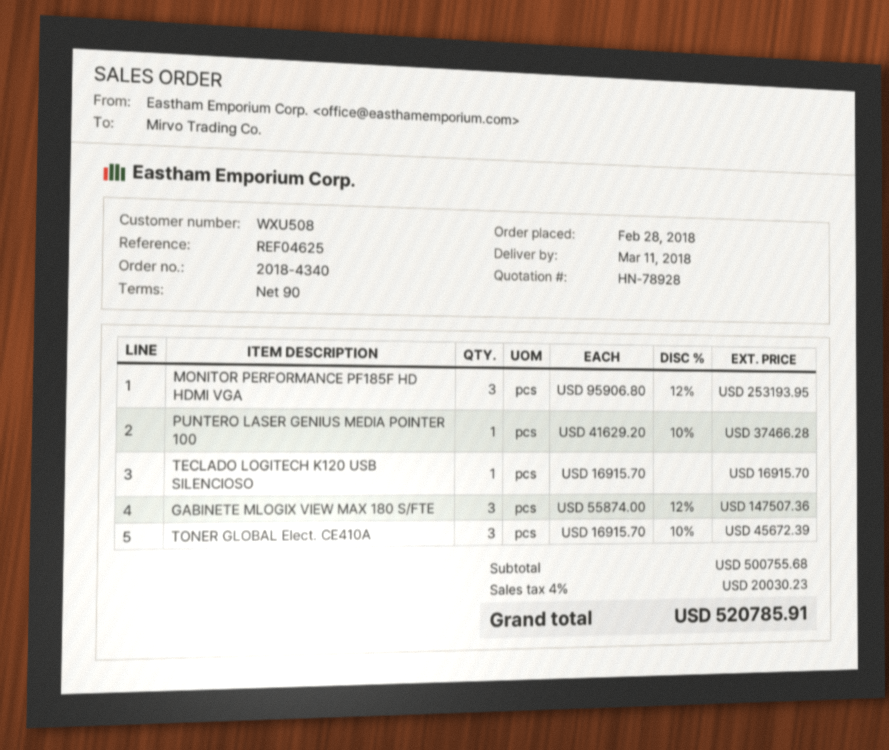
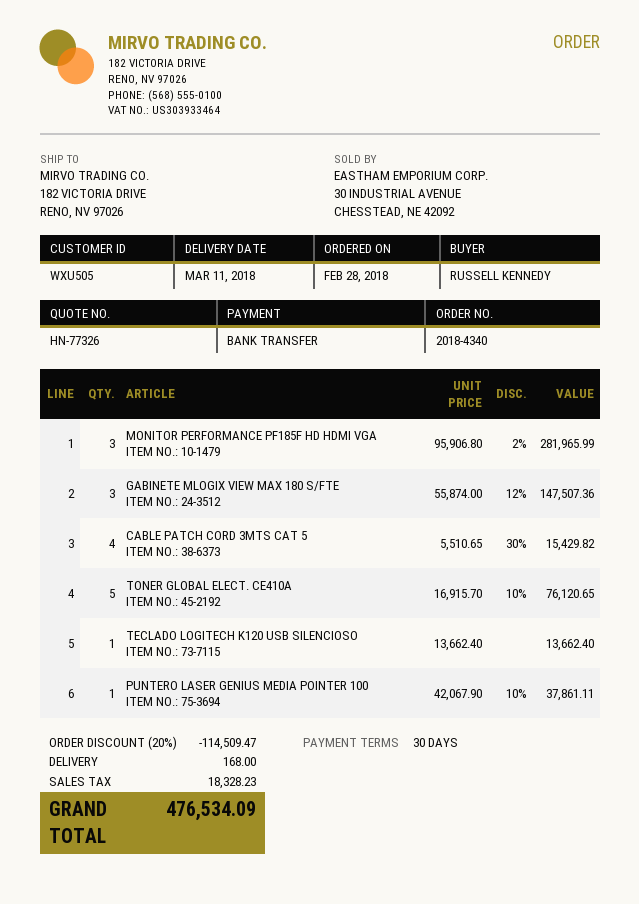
quote number: HN-78928 -> HN-77326
payment terms: 90 days -> 30 days
customer number: WXU508 -> WXU505
MONITOR PERFORMANCE PF185F HD HDMI VGA: 3 x 95906.80 - 12% = 253193.95 -> 3 x 95906.80 - 2% = 281965.99
PUNTERO LASER GENIUS MEDIA POINTER 100: 1 x 41629.20 - 10% = 37466.28 -> 1 x 42067.90 - 10% = 37861.11
TECLADO LOGITECH K120 USB SILENCIOSO: 1 x 16915.70 = 16915.70 -> 1 x 13662.40 = 13662.40
TONER GLOBAL Elect. CE410A: 3 x 16915.70 - 10% = 45672.39 -> 5 x 16915.70 - 10% = 76120.65
CABLE PATCH CORD 3MTS CAT 5: none -> 4 x 5510.65 - 30% = 15429.82
discount: none -> 20% = 114509.47
shipping: none -> 168.00
tax: 20030.23 -> 18328.23
total: 520785.91 -> 476534.09

